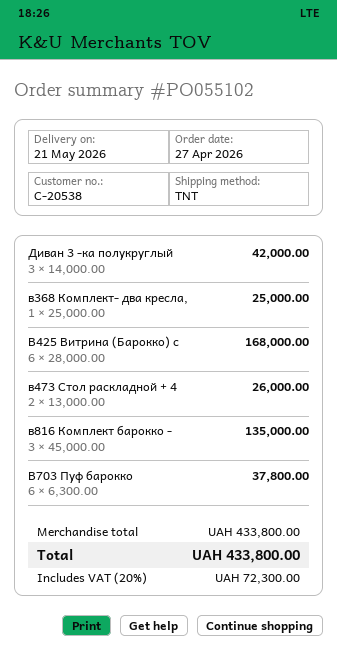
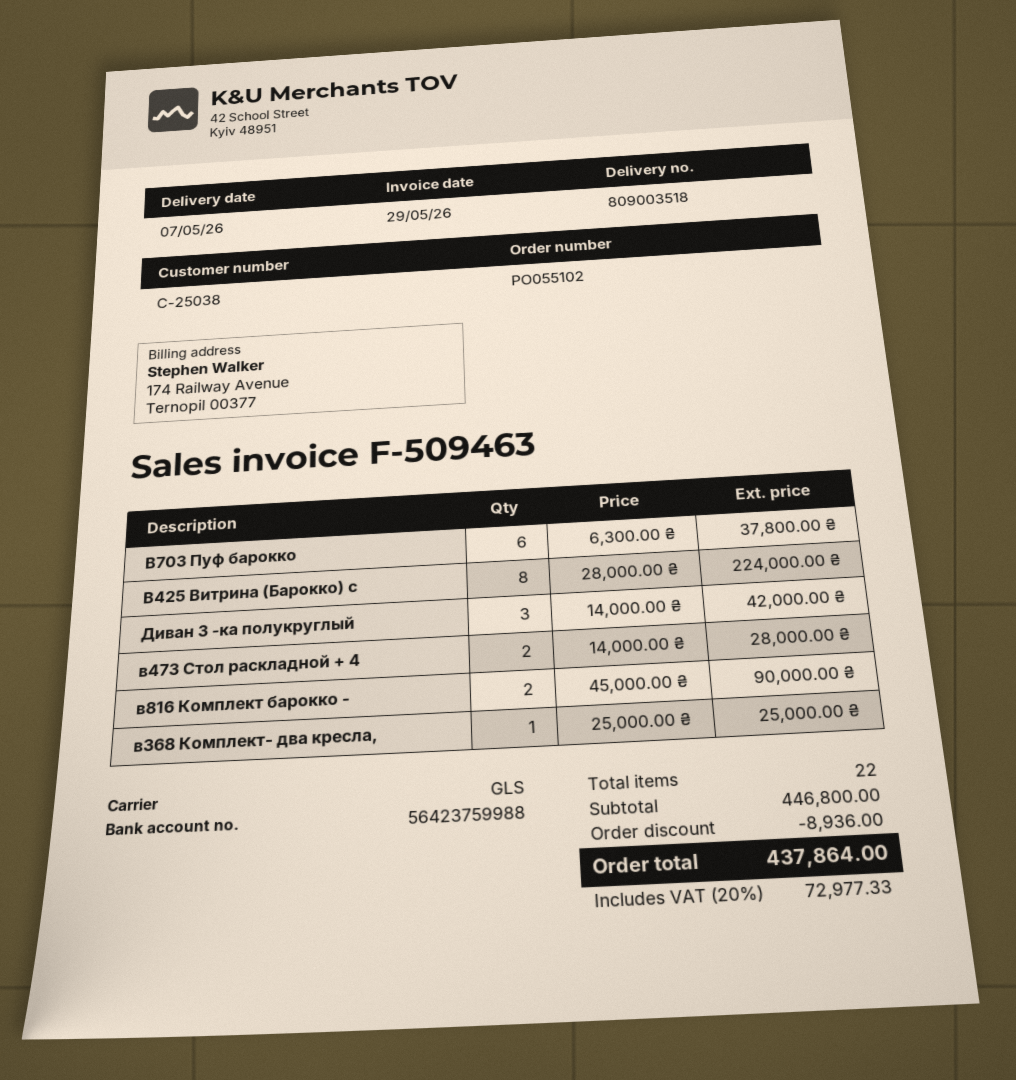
delivery date: 2026-05-21 -> 2026-05-07
customer number: C-20538 -> C-25038
shipping method: TNT -> GLS
В425 Витрина (Барокко) с: 6 x 28000.00 = 168000.00 -> 8 x 28000.00 = 224000.00
в473 Стол раскладной + 4: 2 x 13000.00 = 26000.00 -> 2 x 14000.00 = 28000.00
в816 Комплект барокко -: 3 x 45000.00 = 135000.00 -> 2 x 45000.00 = 90000.00
subtotal: 433800.00 -> 446800.00
discount: none -> 8936.00
tax: 20% = 72300.00 -> 20% = 72977.33
total: 433800.00 -> 437864.00

